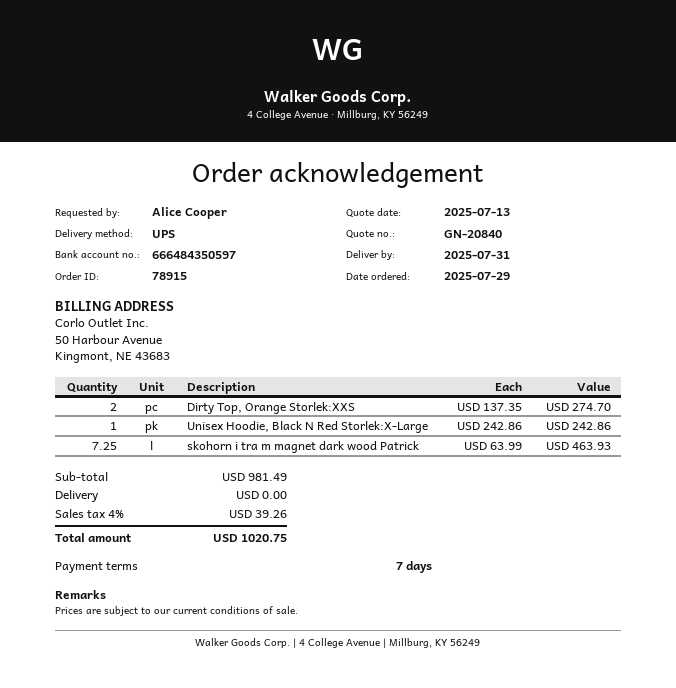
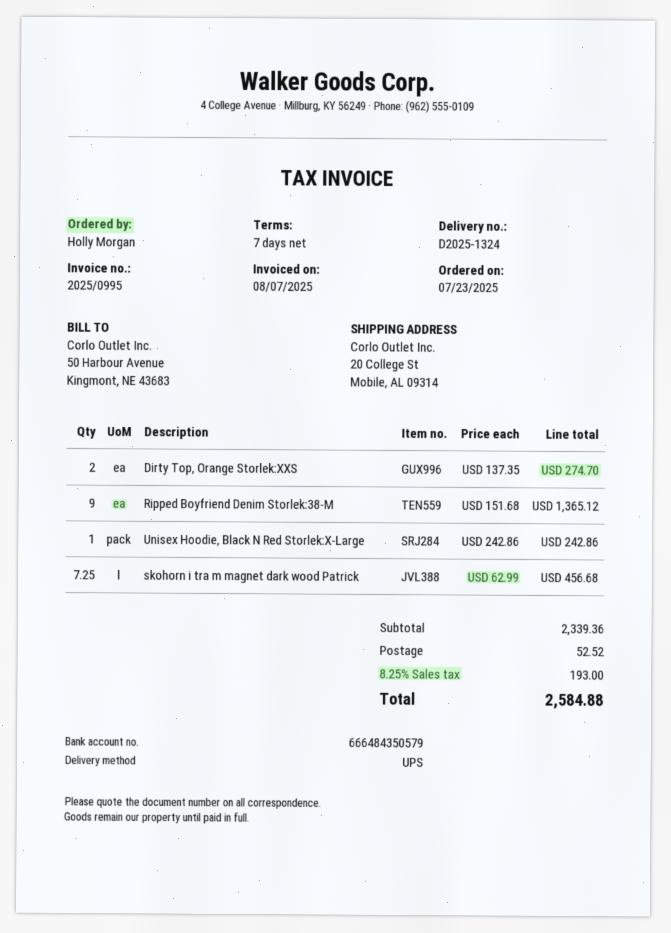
order date: 2025-07-29 -> 2025-07-23
ordered by: Alice Cooper -> Holly Morgan
bank account: 666484350597 -> 666484350579
skohorn i tra m magnet dark wood Patrick: 7.25 x 63.99 = 463.93 -> 7.25 x 62.99 = 456.68
Ripped Boyfriend Denim Storlek:38-M: none -> 9 x 151.68 = 1365.12
subtotal: 981.49 -> 2339.36
shipping: 0.00 -> 52.52
tax: 4% = 39.26 -> 8.25% = 193.00
total: 1020.75 -> 2584.88

